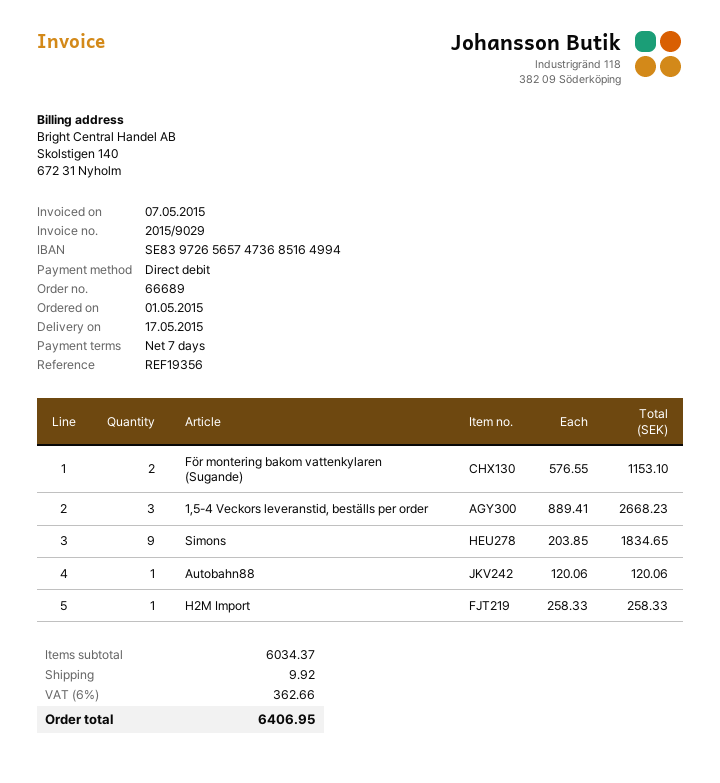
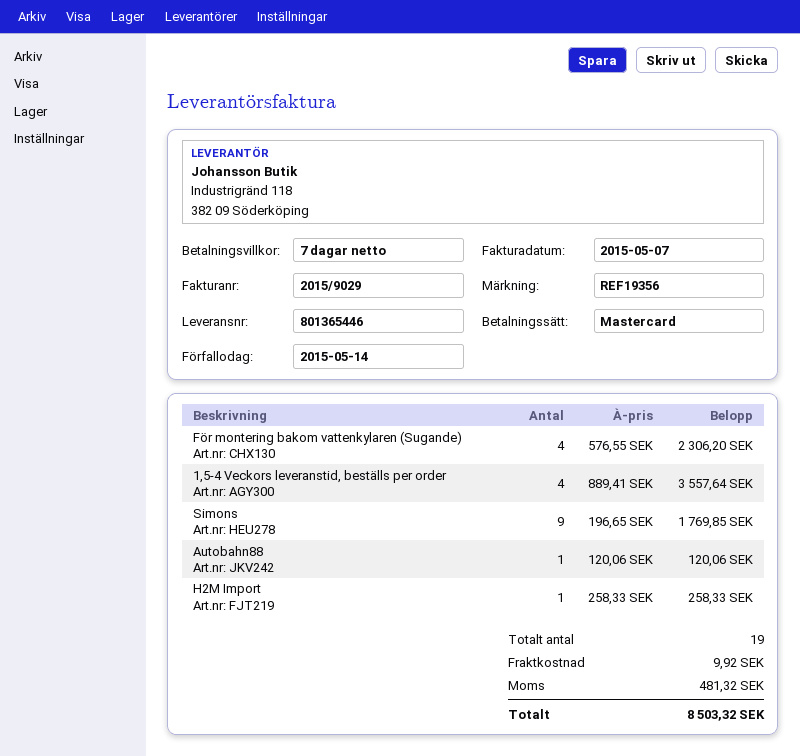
payment method: direct debit -> Mastercard
För montering bakom vattenkylaren (Sugande): 2 x 576.55 = 1153.10 -> 4 x 576.55 = 2306.20
1,5-4 Veckors leveranstid, beställs per order: 3 x 889.41 = 2668.23 -> 4 x 889.41 = 3557.64
Simons: 9 x 203.85 = 1834.65 -> 9 x 196.65 = 1769.85
tax: 362.66 -> 481.32
total: 6406.95 -> 8503.32

